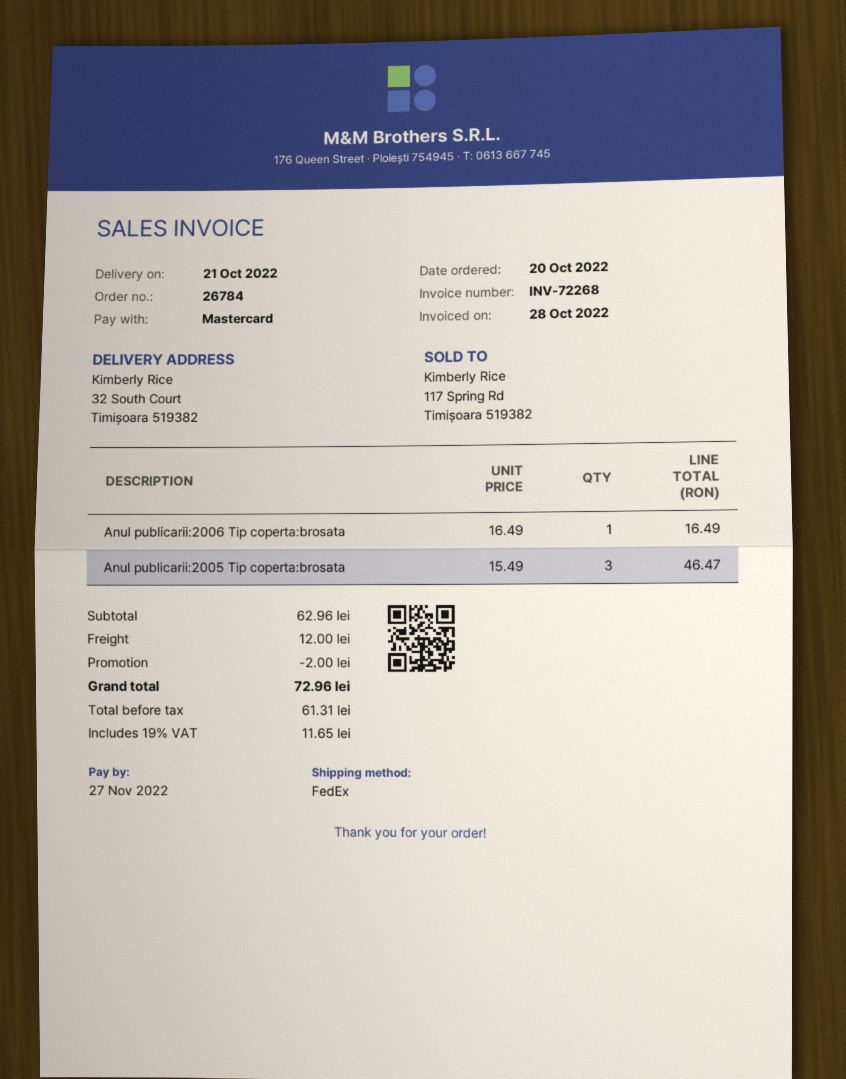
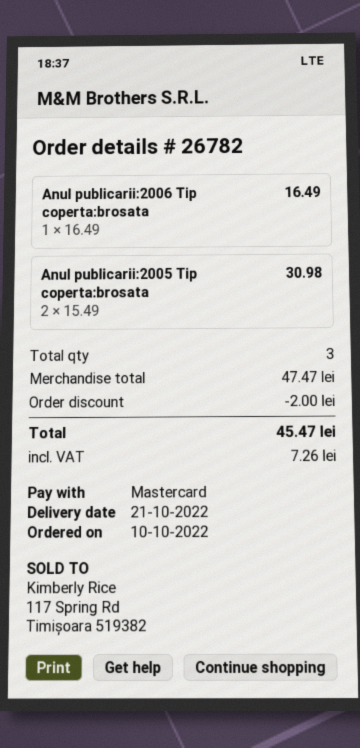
order number: 26784 -> 26782
order date: 2022-10-20 -> 2022-10-10
Anul publicarii:2005 Tip coperta:brosata: 3 x 15.49 = 46.47 -> 2 x 15.49 = 30.98
subtotal: 62.96 -> 47.47
shipping: 12.00 -> none
tax: 11.65 -> 7.26
total: 72.96 -> 45.47

